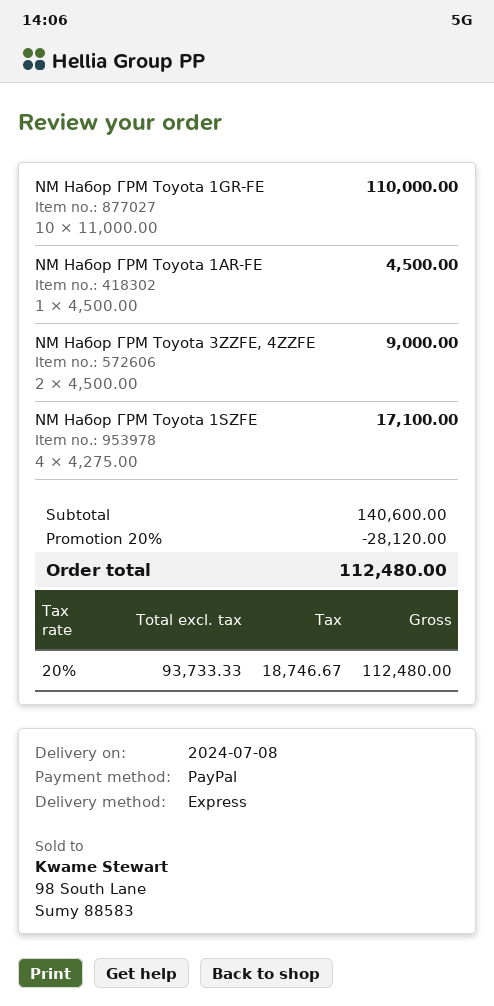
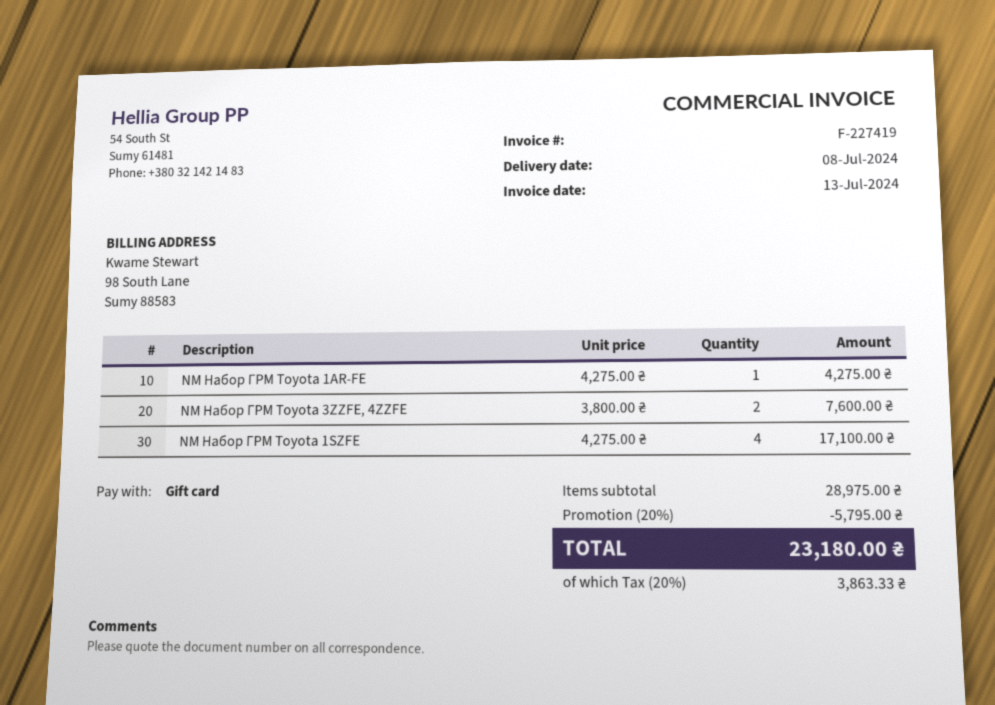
payment method: PayPal -> gift card
NM Набор ГРМ Toyota 1GR-FE: 10 x 11000.00 = 110000.00 -> none
NM Набор ГРМ Toyota 1AR-FE: 1 x 4500.00 = 4500.00 -> 1 x 4275.00 = 4275.00
NM Набор ГРМ Toyota 3ZZFE, 4ZZFE: 2 x 4500.00 = 9000.00 -> 2 x 3800.00 = 7600.00
subtotal: 140600.00 -> 28975.00
discount: 20% = 28120.00 -> 20% = 5795.00
tax: 20% = 18746.67 -> 20% = 3863.33
total: 112480.00 -> 23180.00

